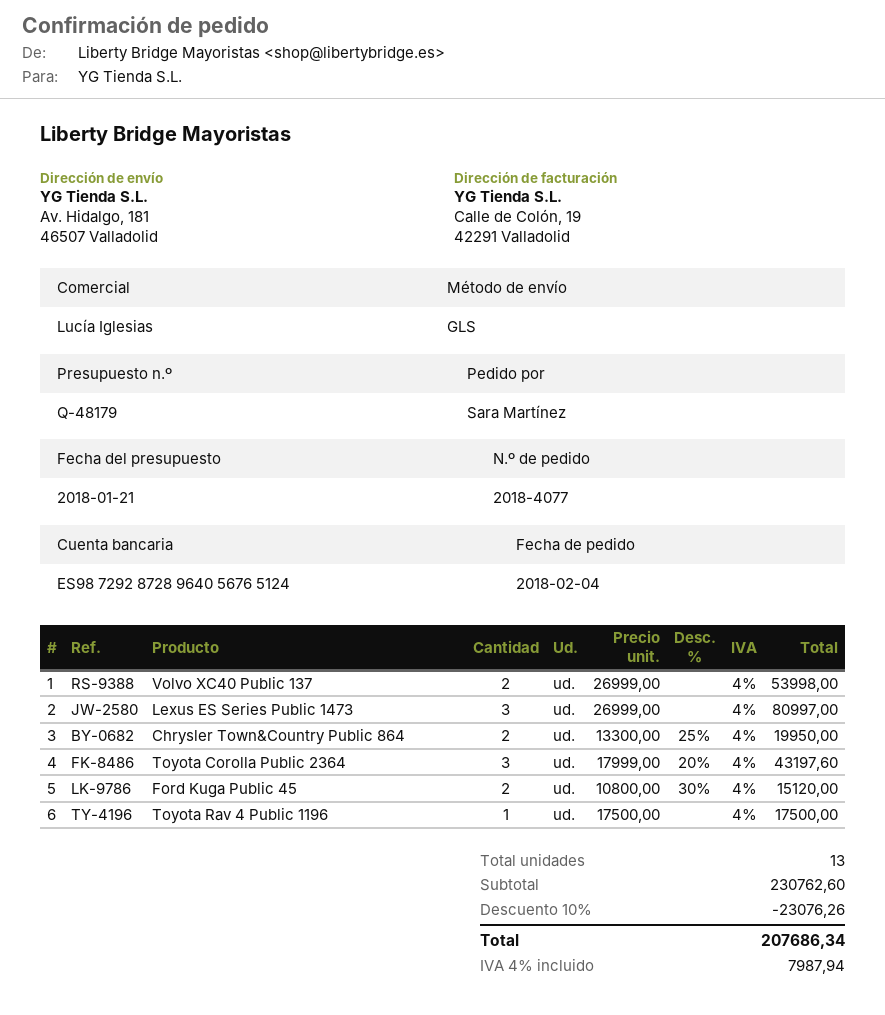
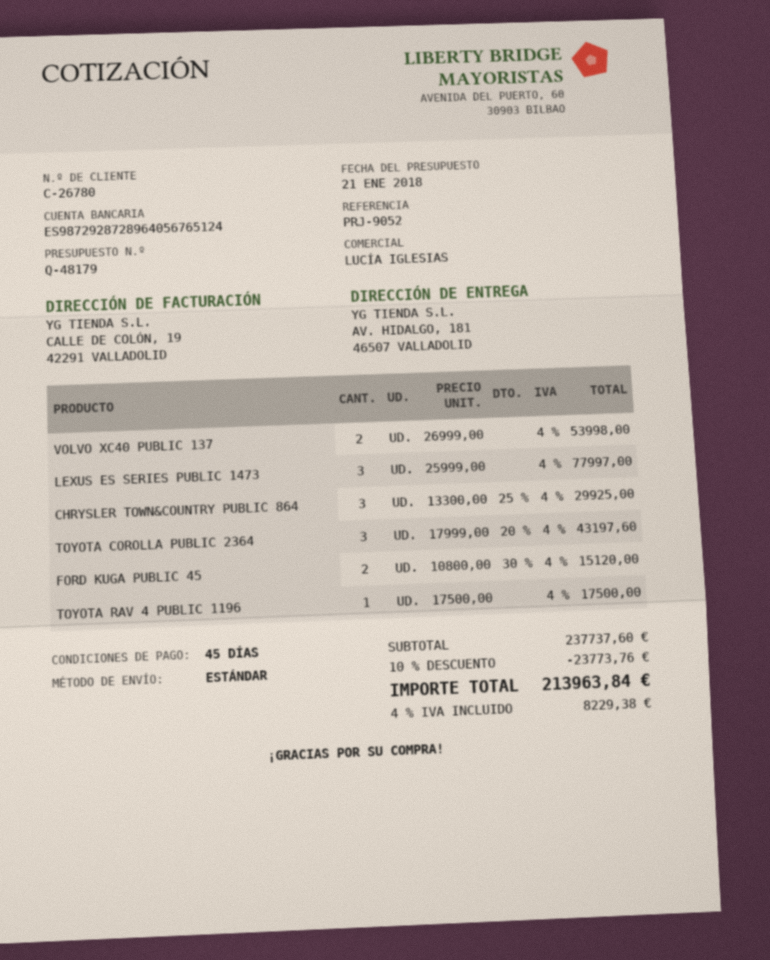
shipping method: GLS -> standard
Lexus ES Series Public 1473: 3 x 26999.00 = 80997.00 -> 3 x 25999.00 = 77997.00
Chrysler Town&Country Public 864: 2 x 13300.00 - 25% = 19950.00 -> 3 x 13300.00 - 25% = 29925.00
subtotal: 230762.60 -> 237737.60
discount: 10% = 23076.26 -> 10% = 23773.76
tax: 4% = 7987.94 -> 4% = 8229.38
total: 207686.34 -> 213963.84

